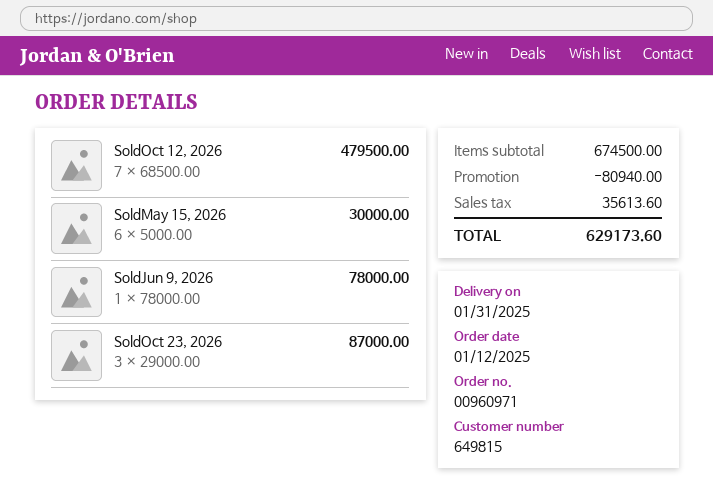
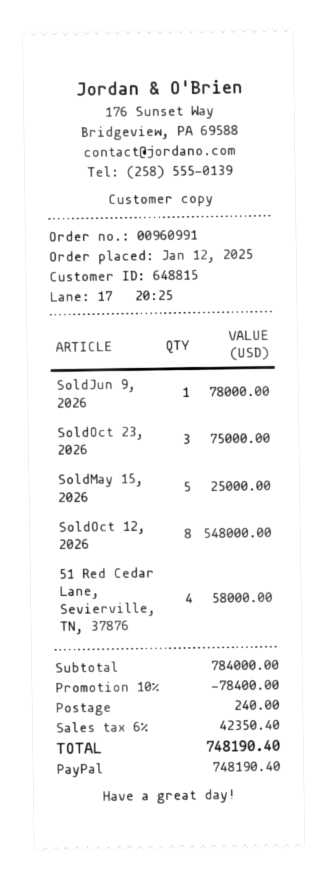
order number: 00960971 -> 00960991
customer number: 649815 -> 648815
SoldOct 12, 2026: 7 for 479500.00 -> 8 for 548000.00
SoldMay 15, 2026: 6 for 30000.00 -> 5 for 25000.00
SoldOct 23, 2026: 3 for 87000.00 -> 3 for 75000.00
51 Red Cedar Lane, Sevierville, TN, 37876: none -> 4 for 58000.00
subtotal: 674500.00 -> 784000.00
discount: 80940.00 -> 78400.00
shipping: none -> 240.00
tax: 35613.60 -> 42350.40
total: 629173.60 -> 748190.40

